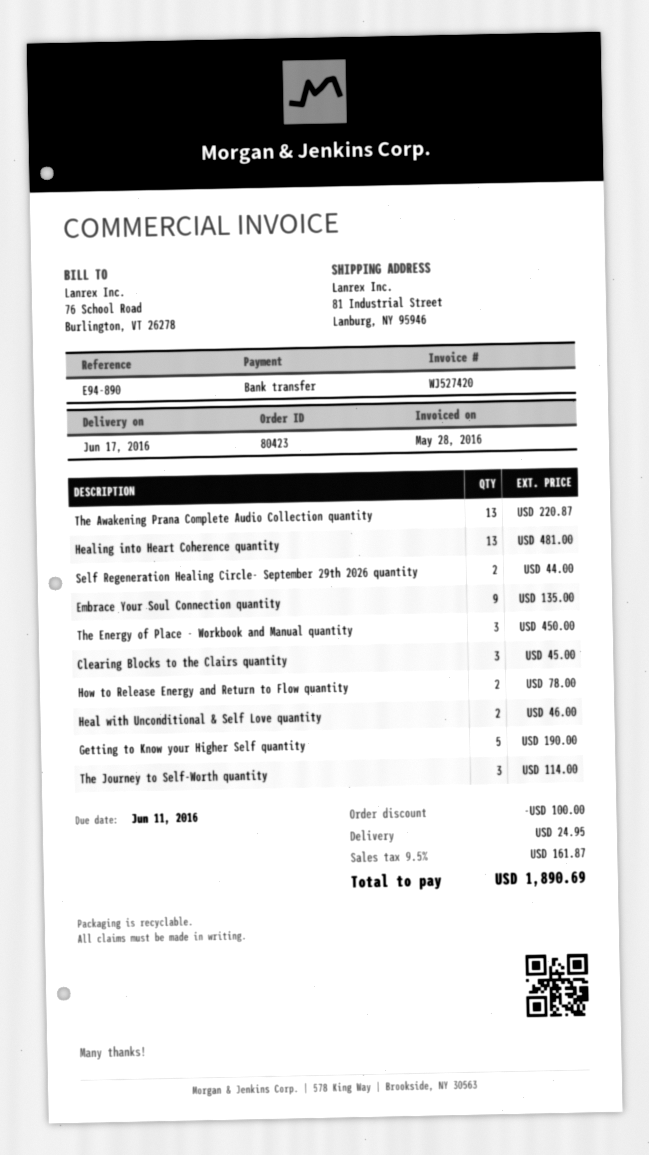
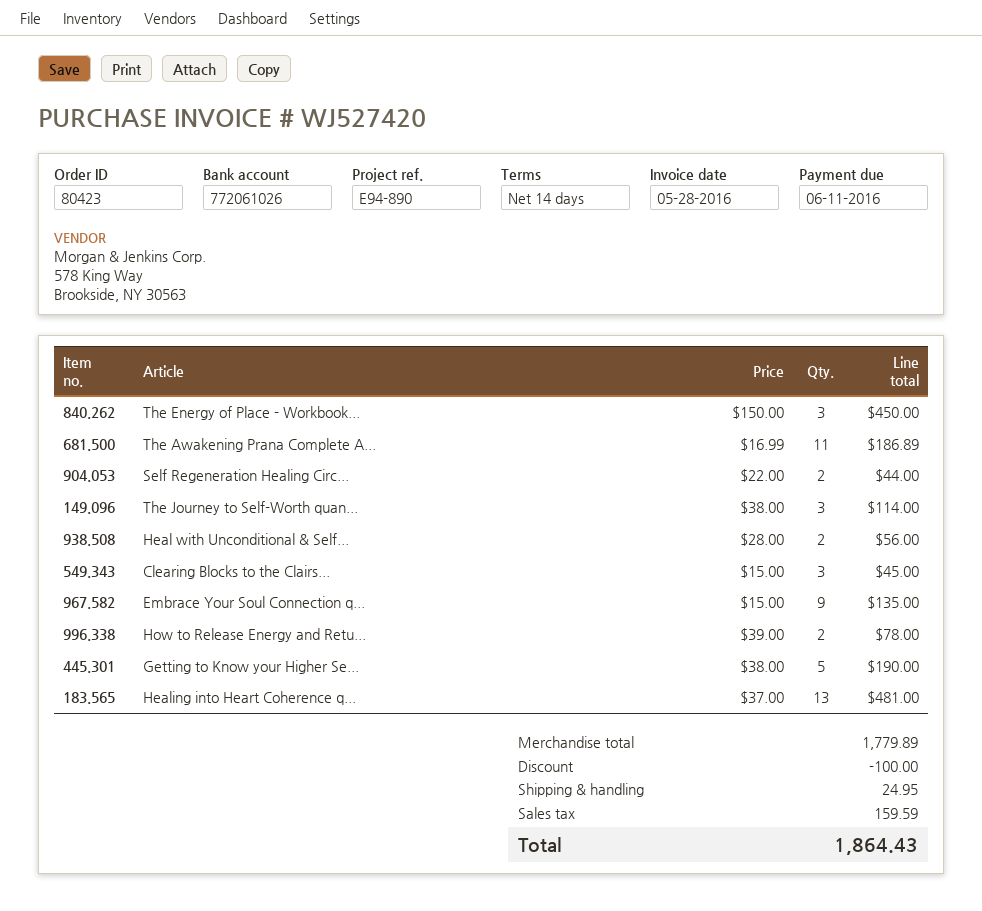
The Awakening Prana Complete Audio Collection quantity: 13 for 220.87 -> 11 for 186.89
Heal with Unconditional & Self Love quantity: 2 for 46.00 -> 2 for 56.00
tax: 161.87 -> 159.59
total: 1890.69 -> 1864.43

